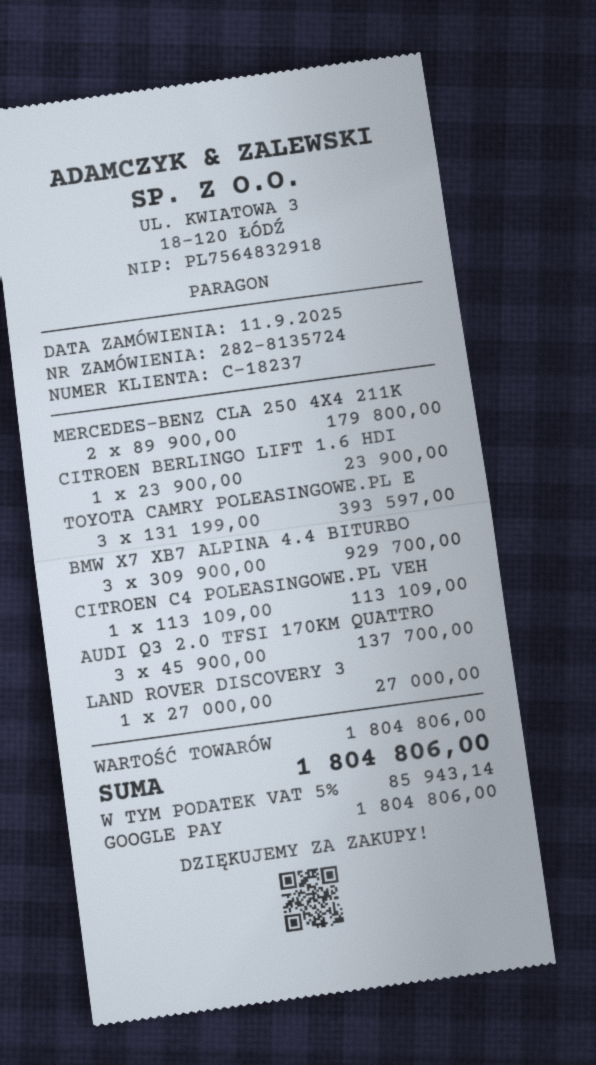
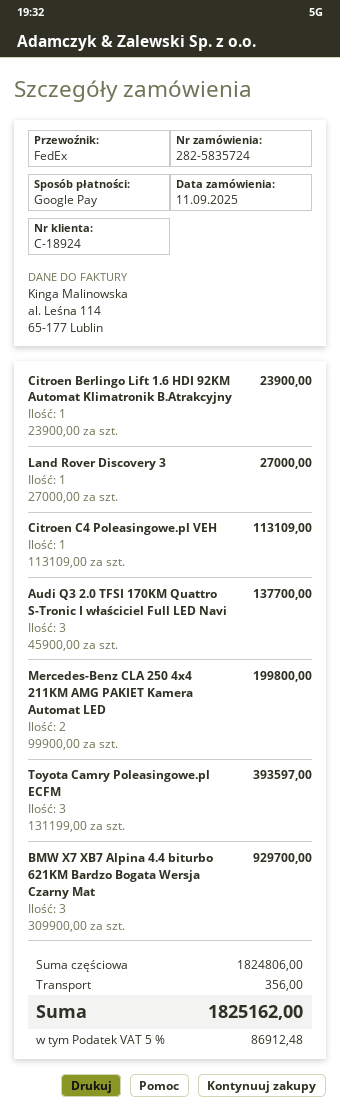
order number: 282-8135724 -> 282-5835724
customer number: C-18237 -> C-18924
MERCEDES-BENZ CLA 250 4X4 211K: 2 x 89900.00 = 179800.00 -> 2 x 99900.00 = 199800.00
subtotal: 1804806.00 -> 1824806.00
shipping: none -> 356.00
tax: 5% = 85943.14 -> 5% = 86912.48
total: 1804806.00 -> 1825162.00

